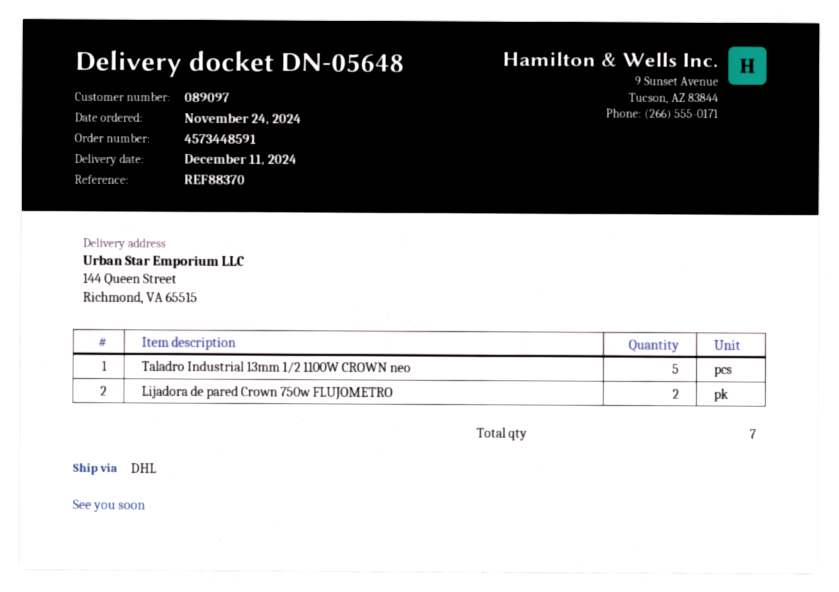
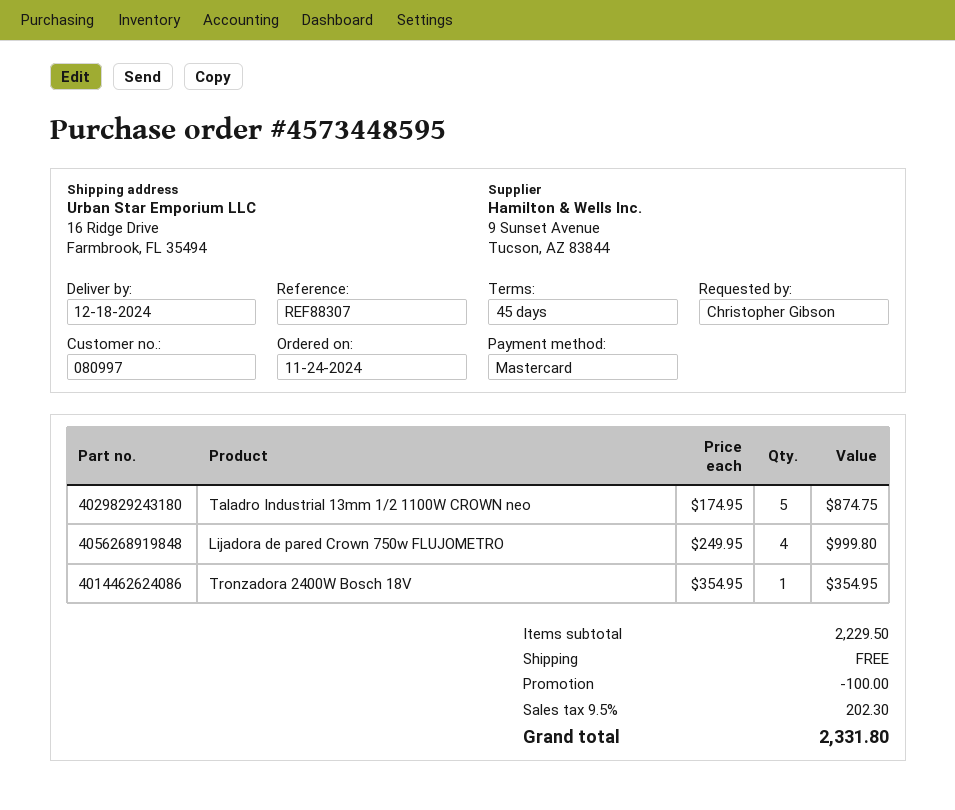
order number: 4573448591 -> 4573448595
delivery date: 2024-12-11 -> 2024-12-18
customer number: 089097 -> 080997
reference: REF88370 -> REF88307
ship to: 144 Queen Street, Richmond, VA 65515 -> 16 Ridge Drive, Farmbrook, FL 35494
Lijadora de pared Crown 750w FLUJOMETRO: 2 -> 4
Tronzadora 2400W Bosch 18V: none -> 1

